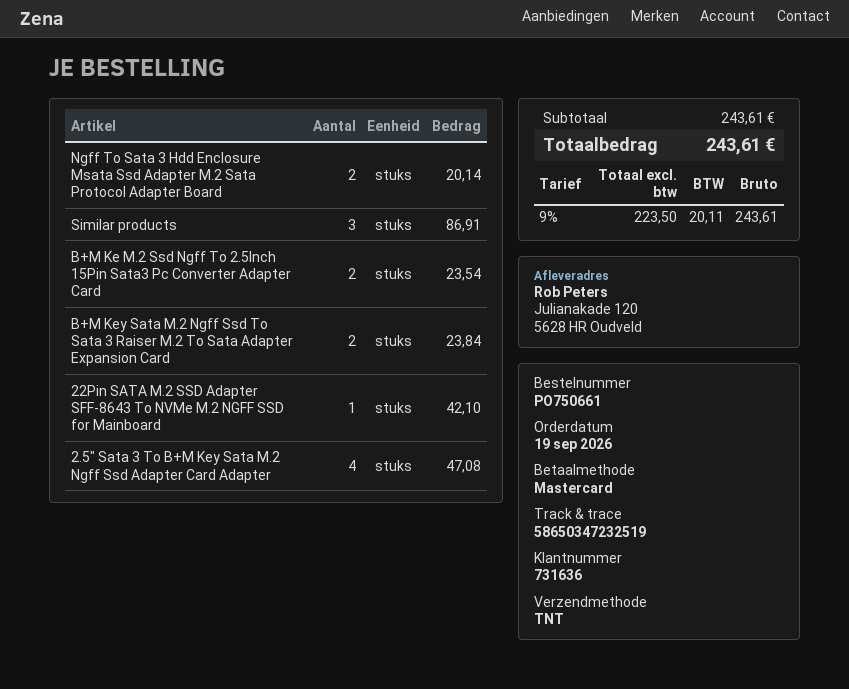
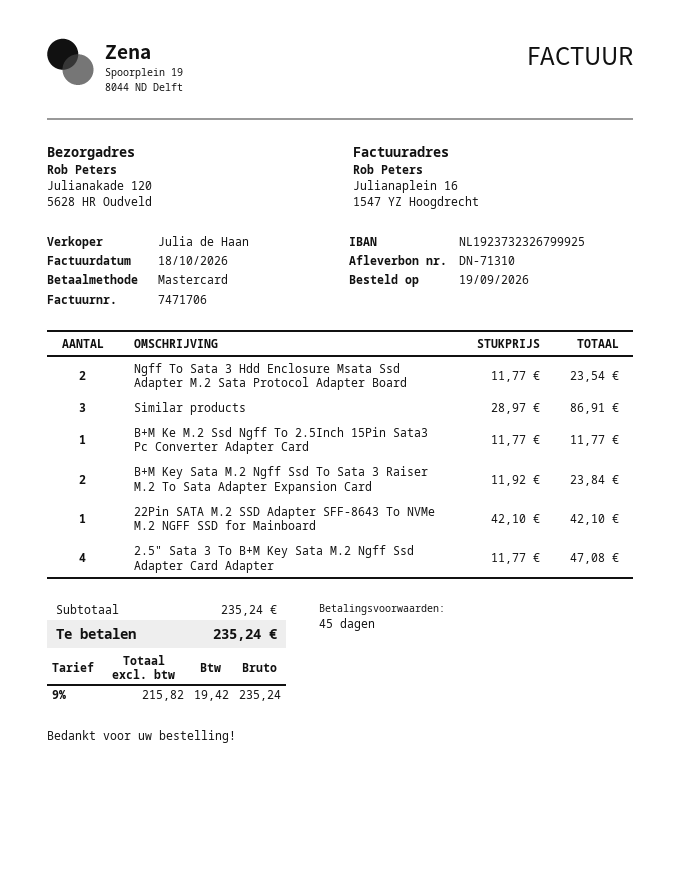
Ngff To Sata 3 Hdd Enclosure Msata Ssd Adapter M.2 Sata Protocol Adapter Board: 2 for 20.14 -> 2 for 23.54
B+M Ke M.2 Ssd Ngff To 2.5Inch 15Pin Sata3 Pc Converter Adapter Card: 2 for 23.54 -> 1 for 11.77
subtotal: 243.61 -> 235.24
net: 223.50 -> 215.82
tax: 9% = 20.11 -> 9% = 19.42
total: 243.61 -> 235.24

